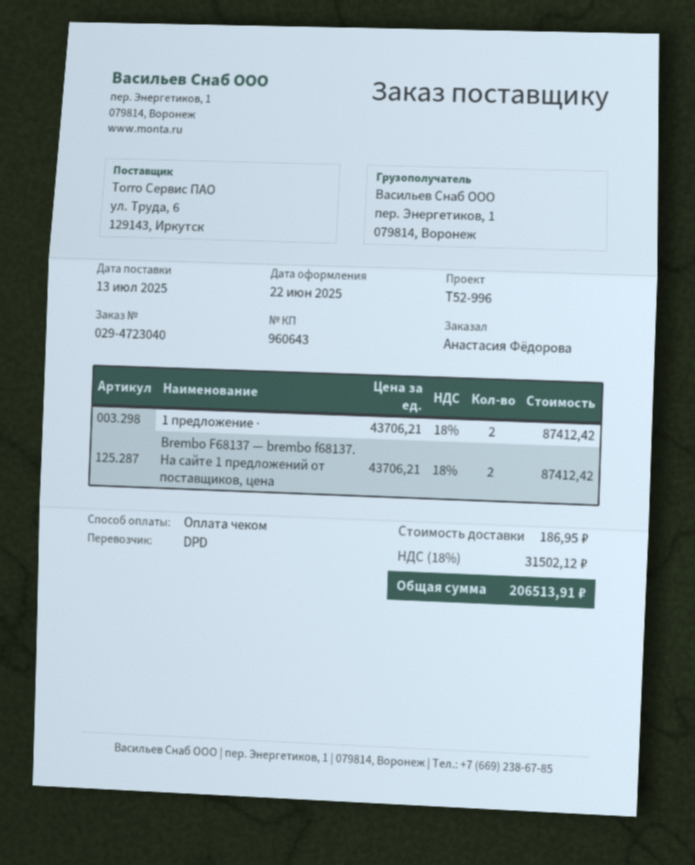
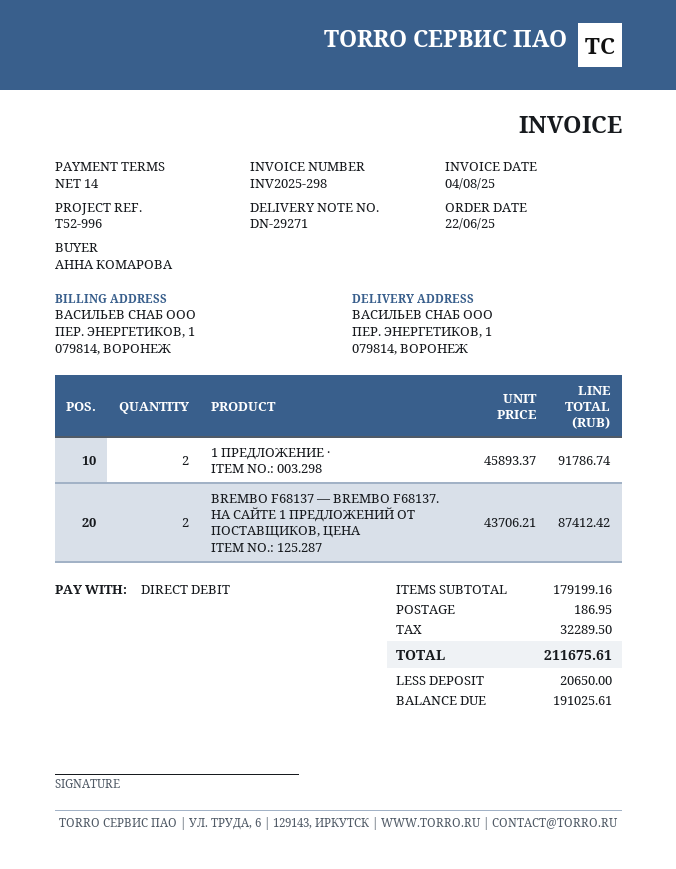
ordered by: Анастасия Фёдорова -> АННА КОМАРОВА
payment method: cheque -> direct debit
1 предложение ·: 2 x 43706.21 = 87412.42 -> 2 x 45893.37 = 91786.74
tax: 31502.12 -> 32289.50
total: 206513.91 -> 211675.61

